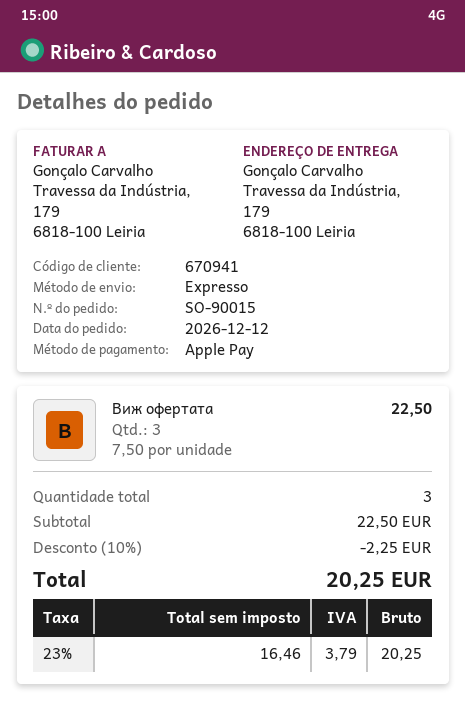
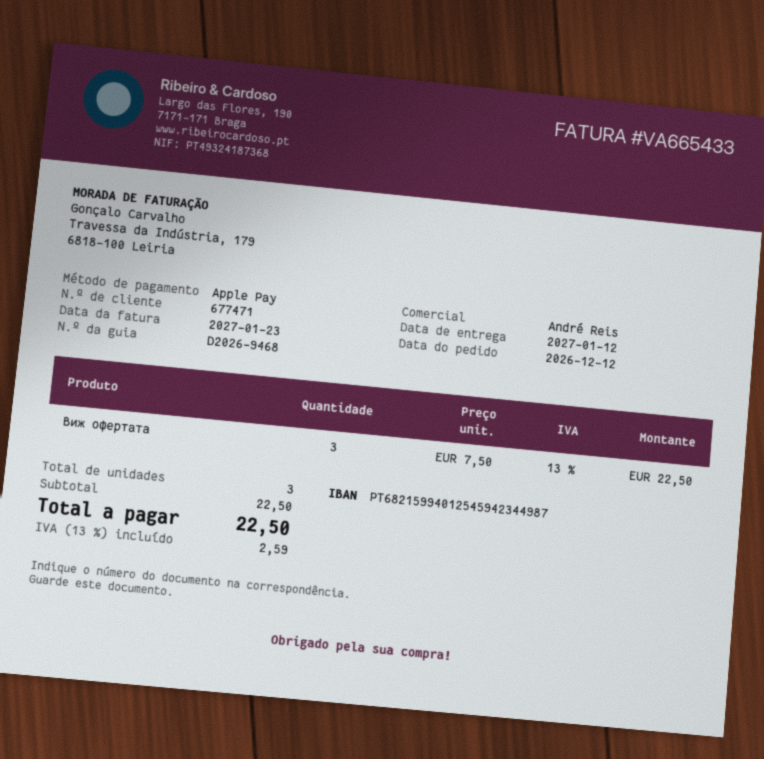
customer number: 670941 -> 677471
discount: 10% = 2.25 -> none
tax: 23% = 3.79 -> 13% = 2.59
total: 20.25 -> 22.50

